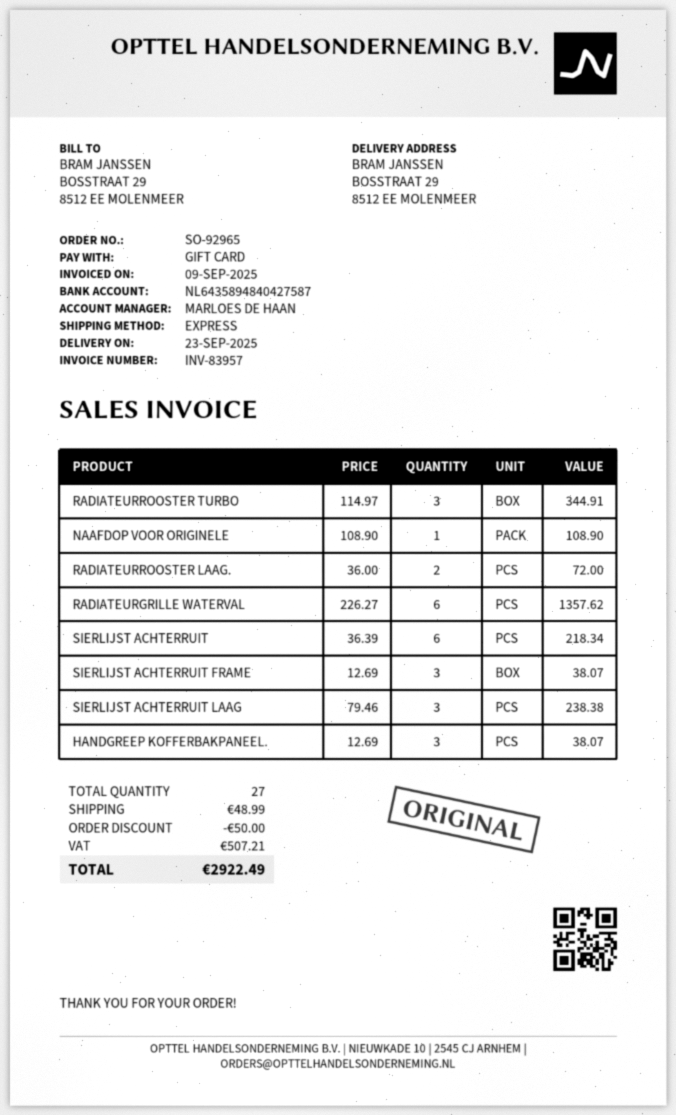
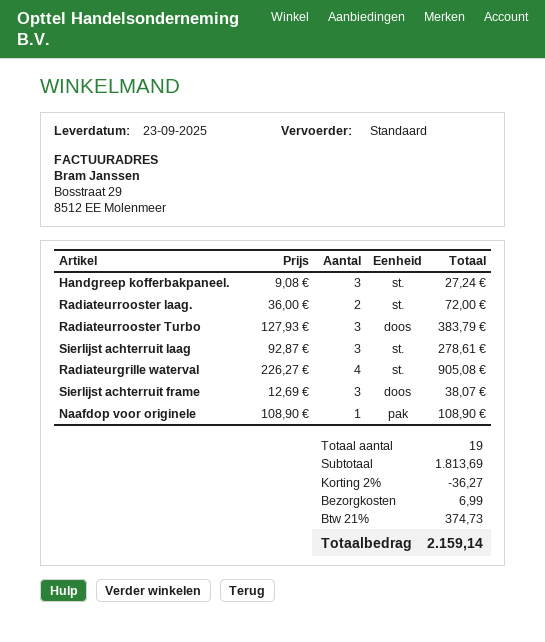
shipping method: express -> standard
RADIATEURROOSTER TURBO: 3 x 114.97 = 344.91 -> 3 x 127.93 = 383.79
RADIATEURGRILLE WATERVAL: 6 x 226.27 = 1357.62 -> 4 x 226.27 = 905.08
SIERLIJST ACHTERRUIT: 6 x 36.39 = 218.34 -> none
SIERLIJST ACHTERRUIT LAAG: 3 x 79.46 = 238.38 -> 3 x 92.87 = 278.61
HANDGREEP KOFFERBAKPANEEL.: 3 x 12.69 = 38.07 -> 3 x 9.08 = 27.24
total quantity: 27 -> 19
discount: 50.00 -> 36.27
shipping: 48.99 -> 6.99
tax: 507.21 -> 374.73
total: 2922.49 -> 2159.14

